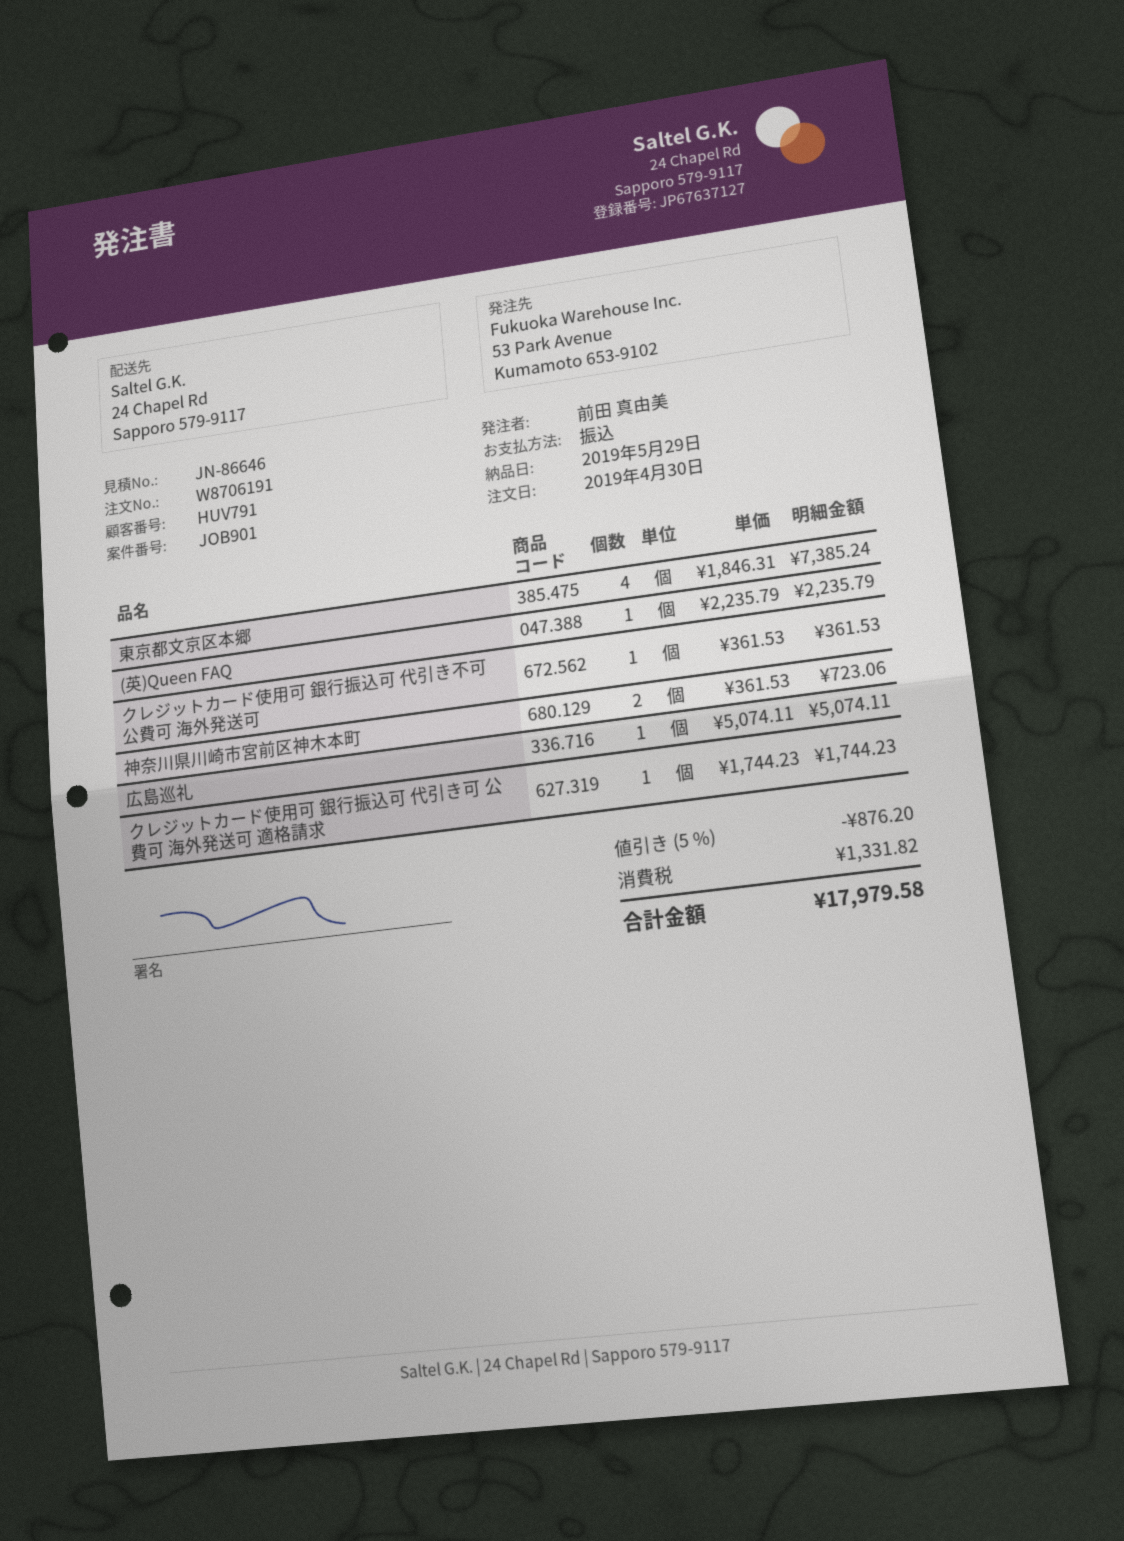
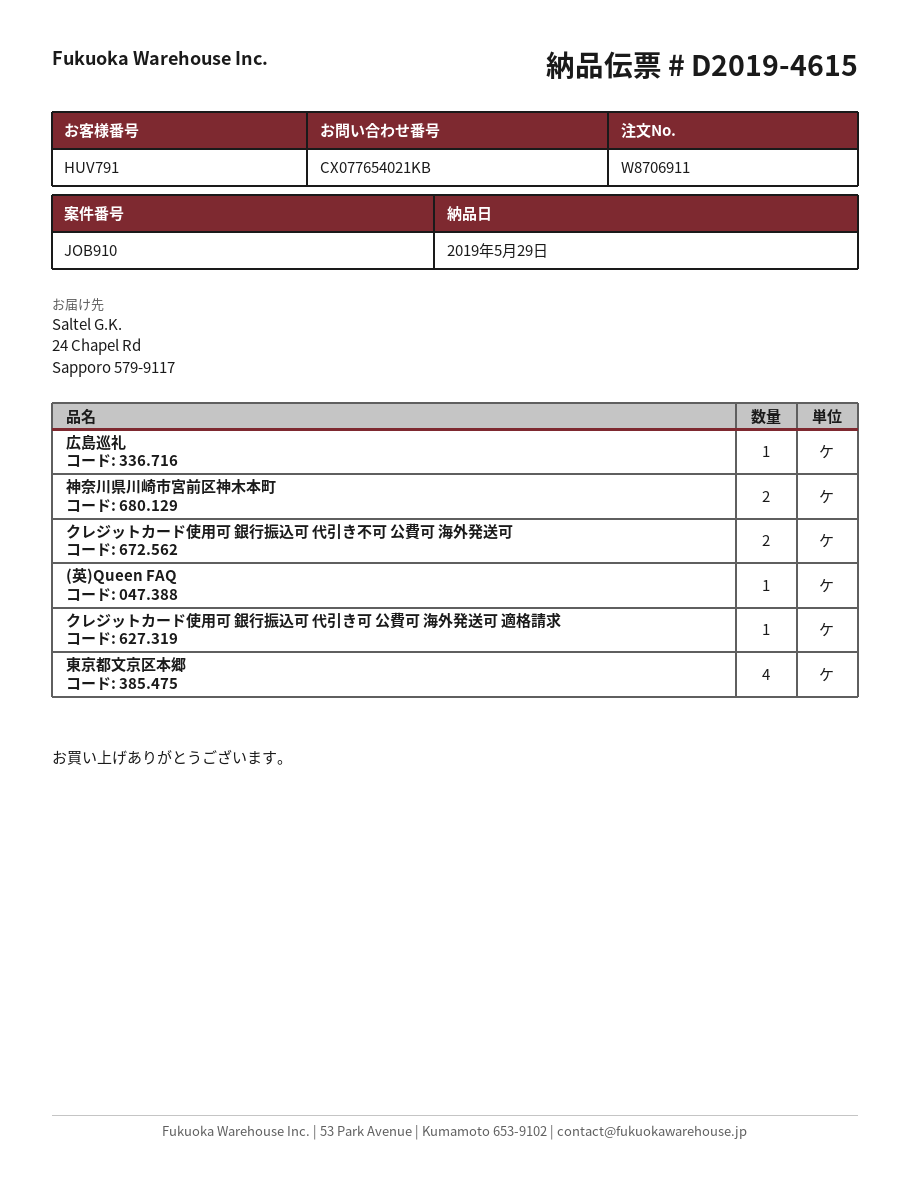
order number: W8706191 -> W8706911
reference: JOB901 -> JOB910
クレジットカード使用可 銀行振込可 代引き不可 公費可 海外発送可: 1 -> 2

